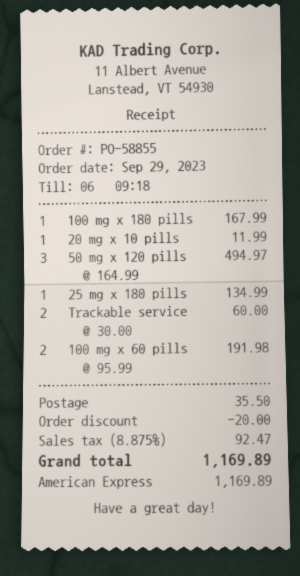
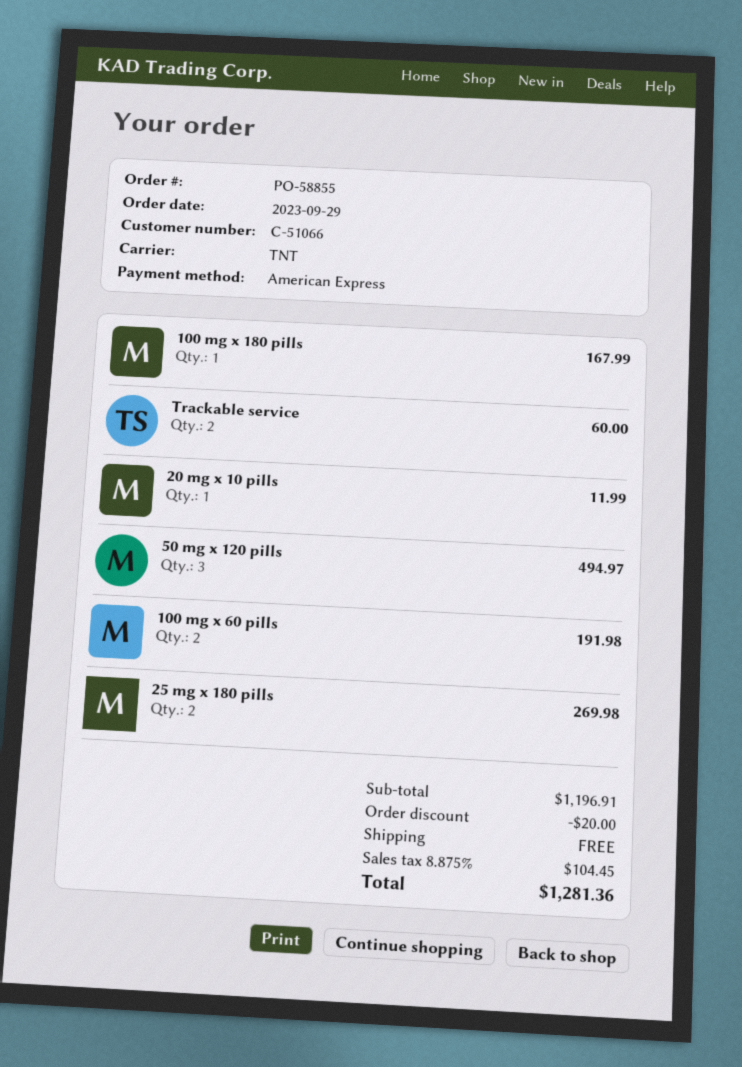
25 mg x 180 pills: 1 for 134.99 -> 2 for 269.98
shipping: 35.50 -> 0.00
tax: 8.875% = 92.47 -> 8.875% = 104.45
total: 1169.89 -> 1281.36

